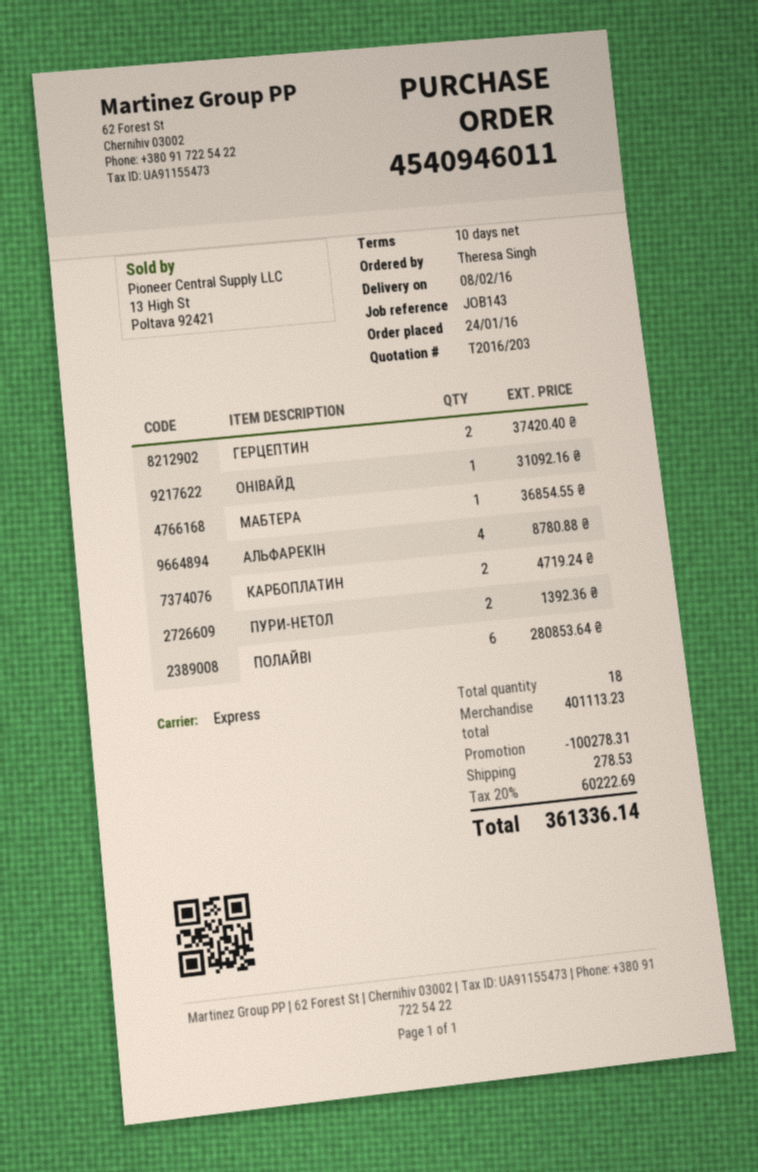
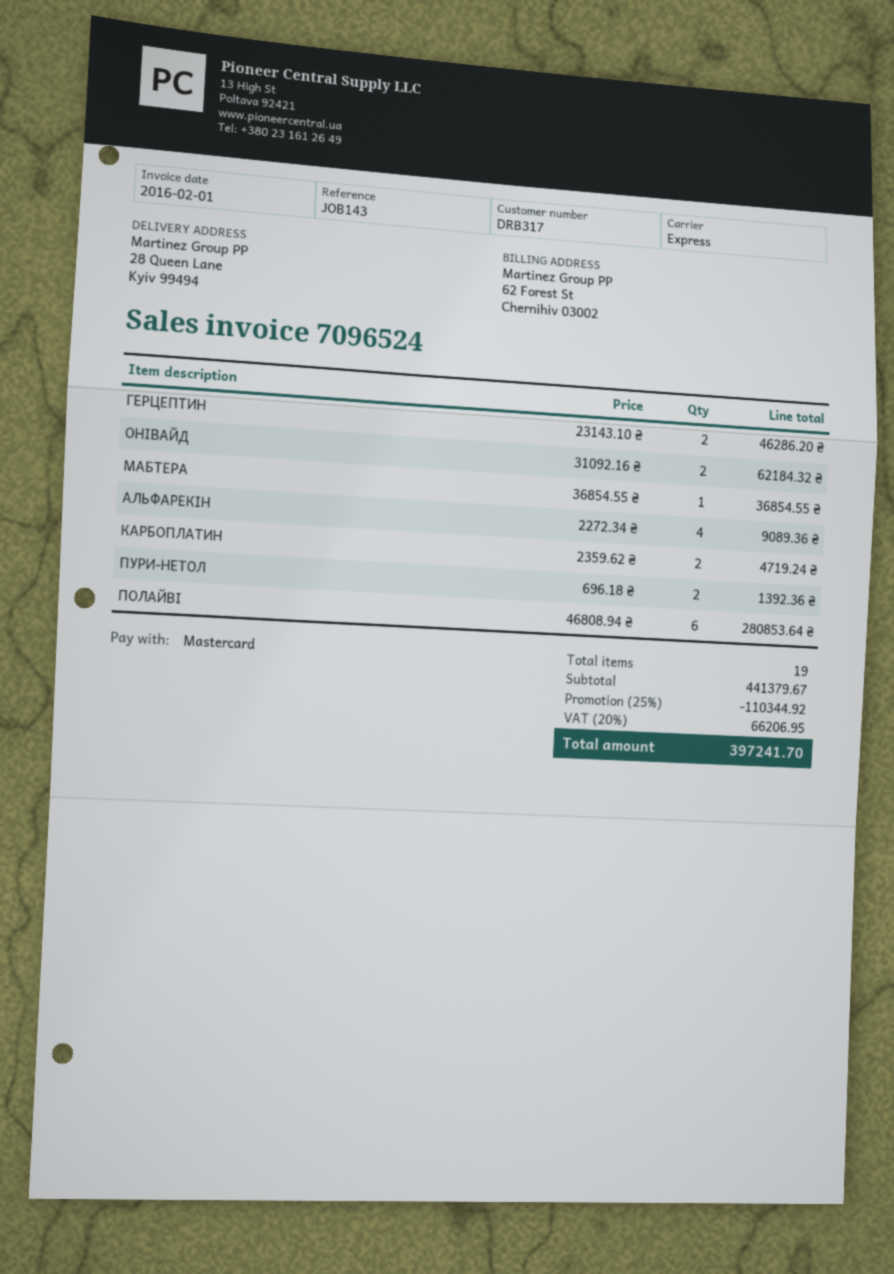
ГЕРЦЕПТИН: 2 for 37420.40 -> 2 for 46286.20
ОНІВАЙД: 1 for 31092.16 -> 2 for 62184.32
АЛЬФАРЕКІН: 4 for 8780.88 -> 4 for 9089.36
total quantity: 18 -> 19
subtotal: 401113.23 -> 441379.67
discount: 100278.31 -> 110344.92
shipping: 278.53 -> none
tax: 20% = 60222.69 -> 20% = 66206.95
total: 361336.14 -> 397241.70

